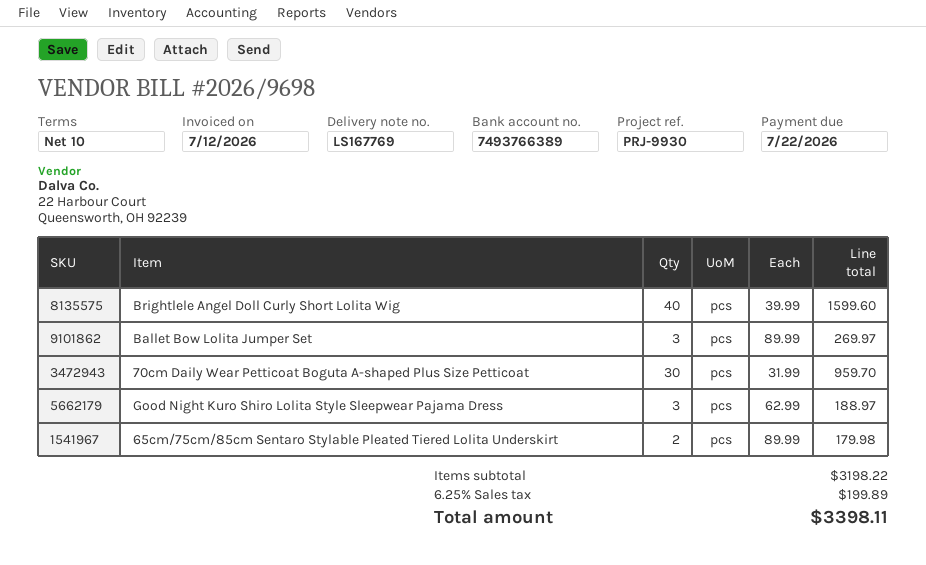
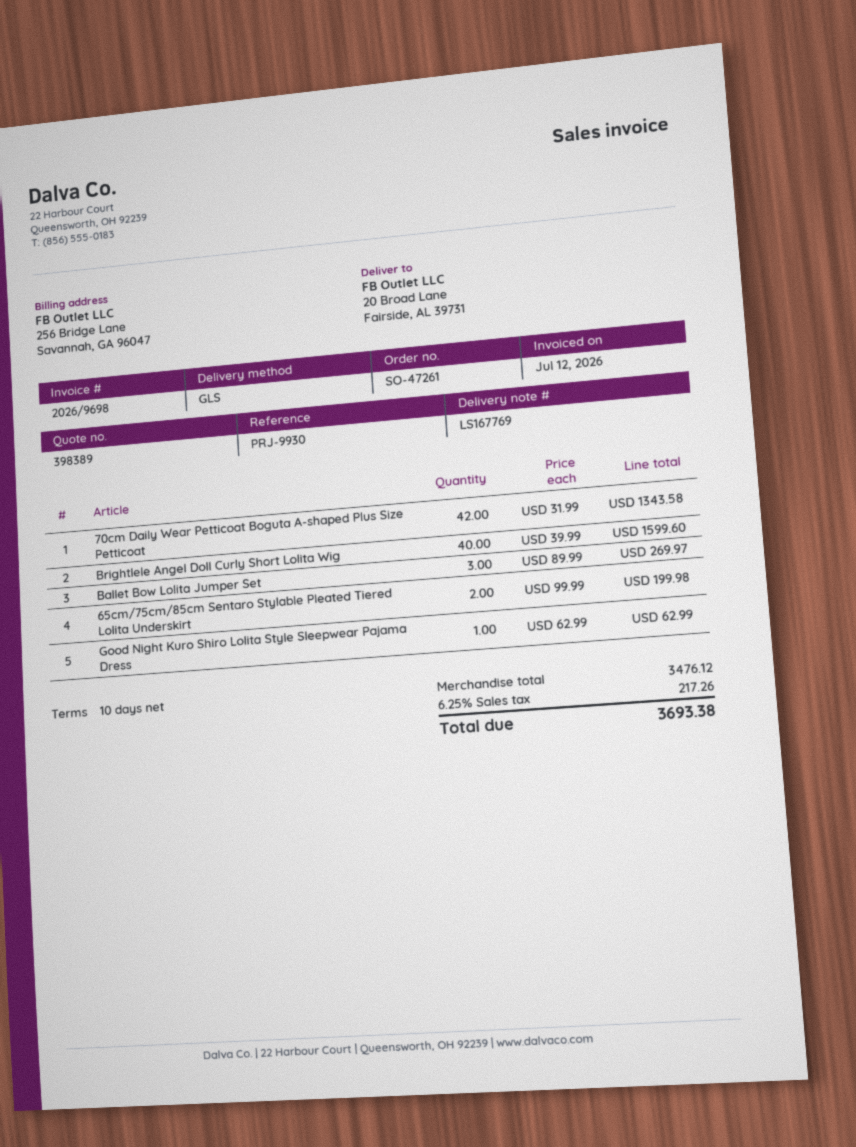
70cm Daily Wear Petticoat Boguta A-shaped Plus Size Petticoat: 30 x 31.99 = 959.70 -> 42 x 31.99 = 1343.58
Good Night Kuro Shiro Lolita Style Sleepwear Pajama Dress: 3 x 62.99 = 188.97 -> 1 x 62.99 = 62.99
65cm/75cm/85cm Sentaro Stylable Pleated Tiered Lolita Underskirt: 2 x 89.99 = 179.98 -> 2 x 99.99 = 199.98
subtotal: 3198.22 -> 3476.12
tax: 6.25% = 199.89 -> 6.25% = 217.26
total: 3398.11 -> 3693.38

